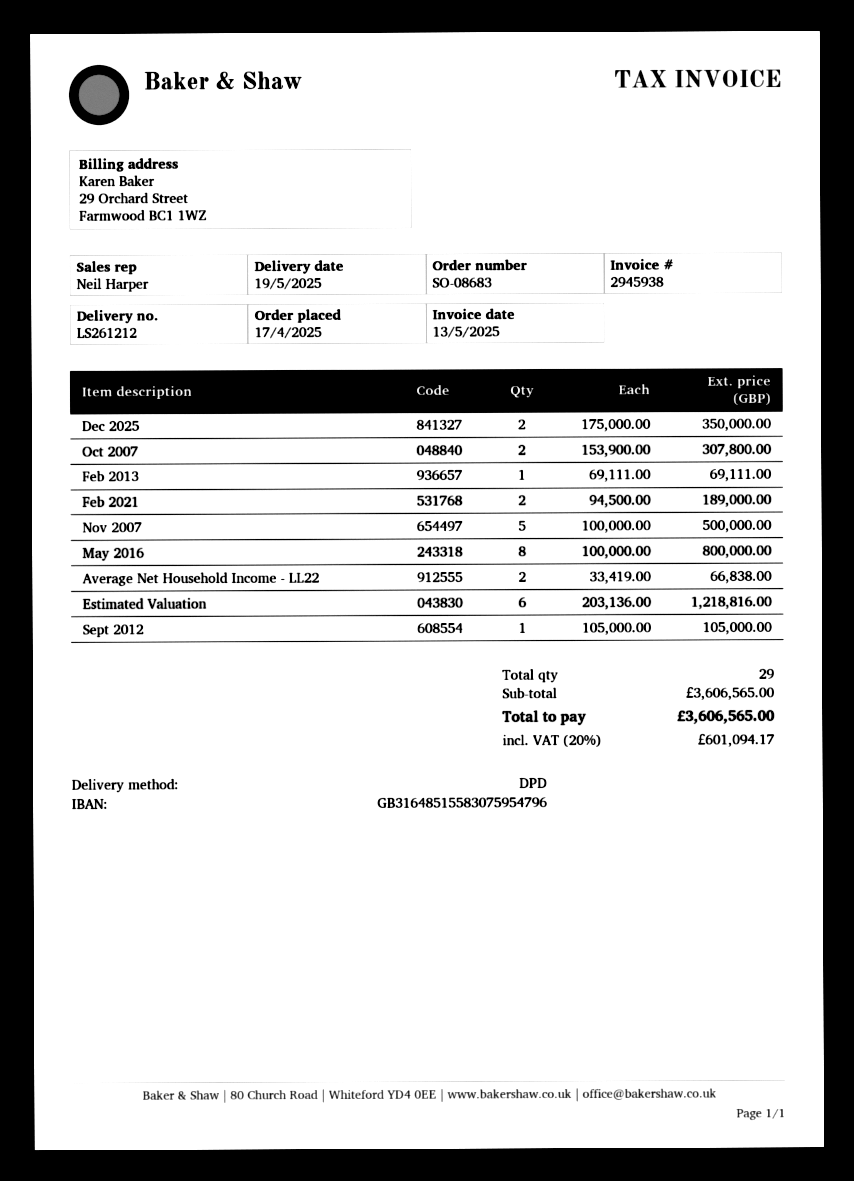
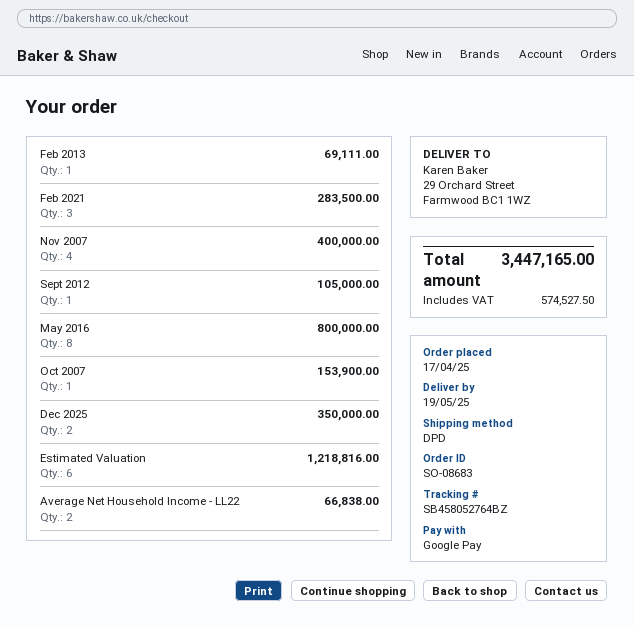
Oct 2007: 2 for 307800.00 -> 1 for 153900.00
Feb 2021: 2 for 189000.00 -> 3 for 283500.00
Nov 2007: 5 for 500000.00 -> 4 for 400000.00
tax: 601094.17 -> 574527.50
total: 3606565.00 -> 3447165.00

